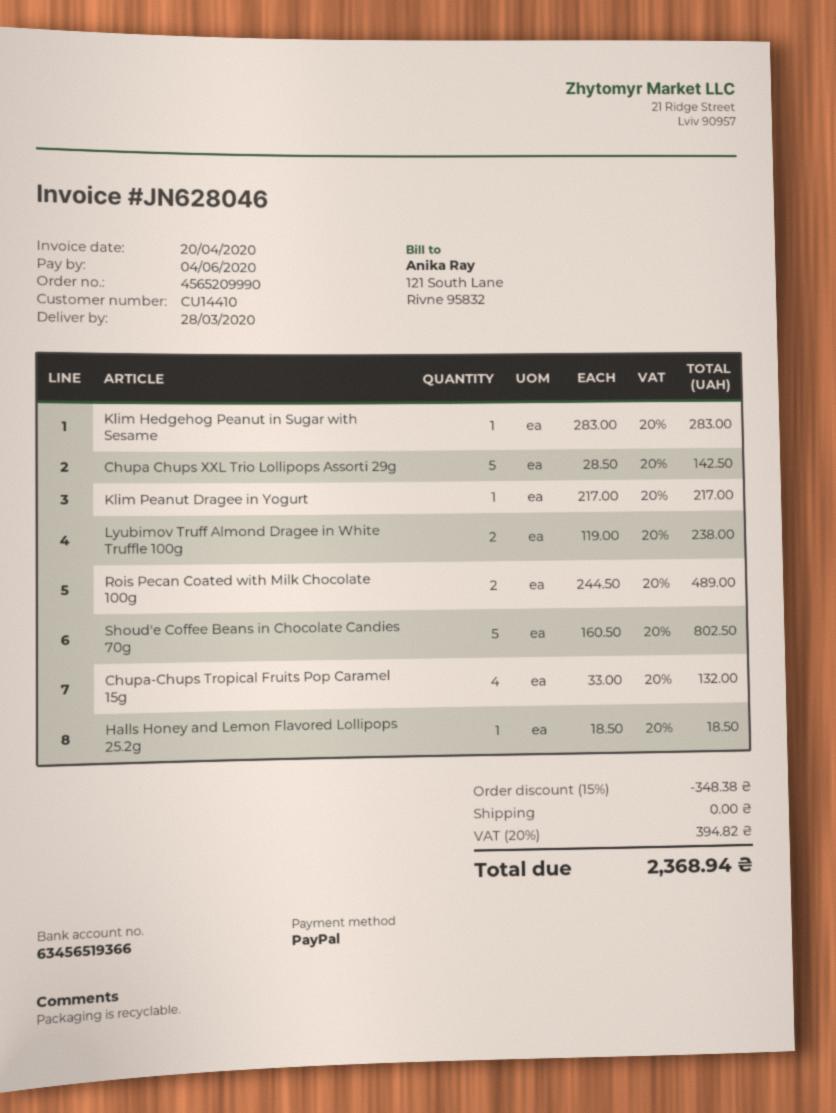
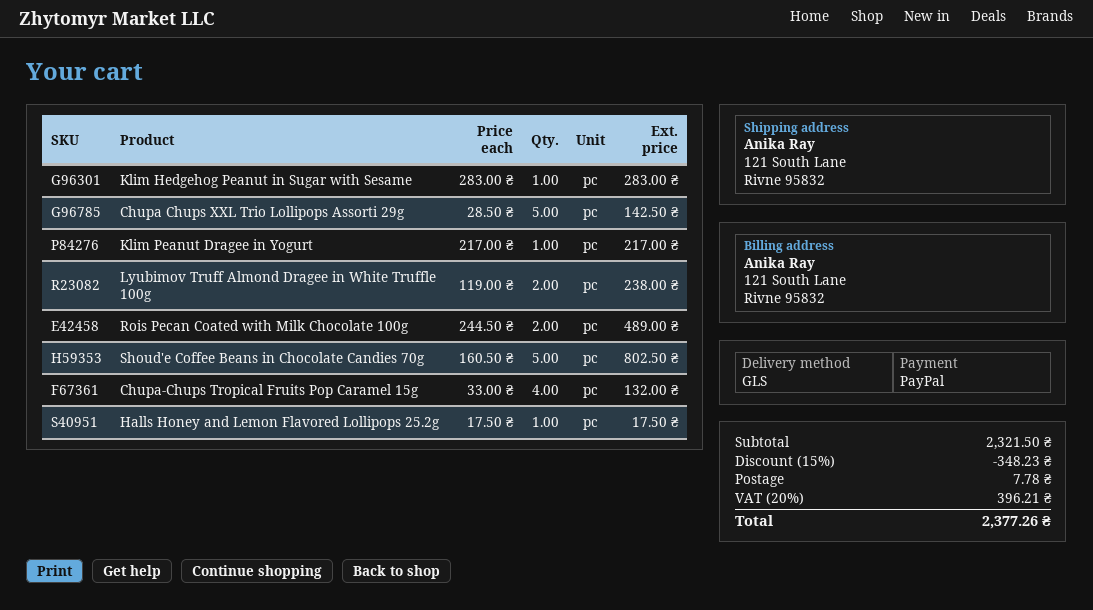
Halls Honey and Lemon Flavored Lollipops 25.2g: 1 x 18.50 = 18.50 -> 1 x 17.50 = 17.50
discount: 15% = 348.38 -> 15% = 348.23
shipping: 0.00 -> 7.78
tax: 20% = 394.82 -> 20% = 396.21
total: 2368.94 -> 2377.26

